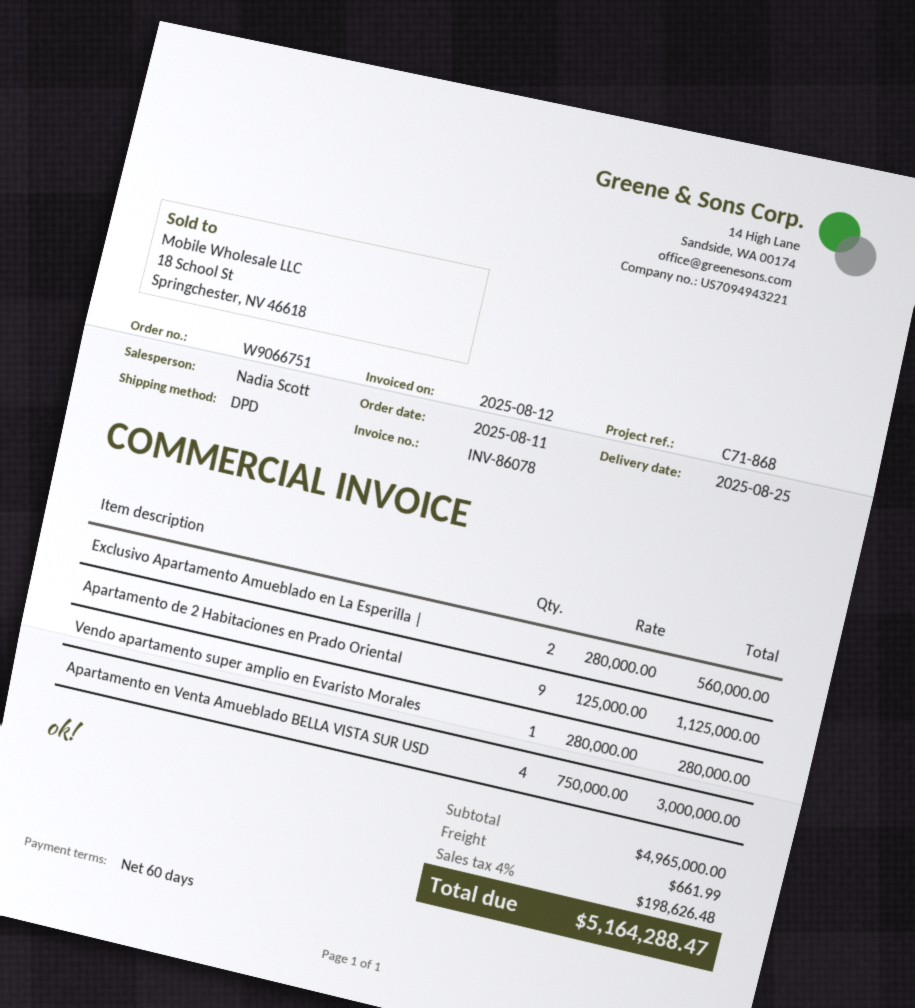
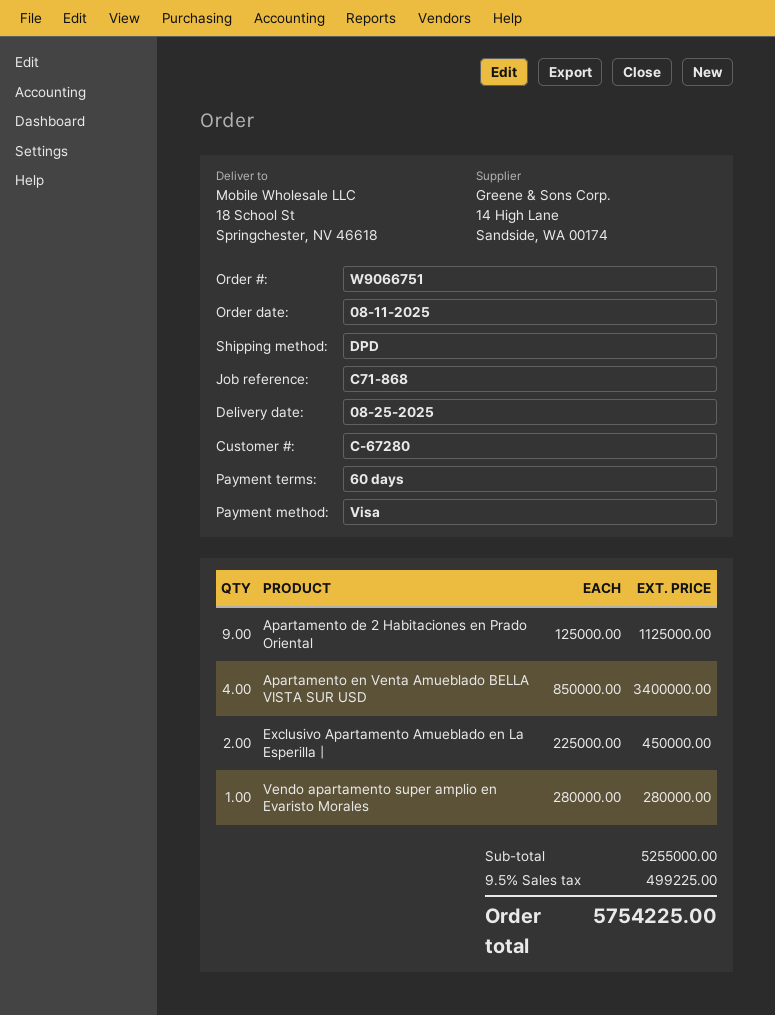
Exclusivo Apartamento Amueblado en La Esperilla |: 2 x 280000.00 = 560000.00 -> 2 x 225000.00 = 450000.00
Apartamento en Venta Amueblado BELLA VISTA SUR USD: 4 x 750000.00 = 3000000.00 -> 4 x 850000.00 = 3400000.00
subtotal: 4965000.00 -> 5255000.00
shipping: 661.99 -> none
tax: 4% = 198626.48 -> 9.5% = 499225.00
total: 5164288.47 -> 5754225.00

